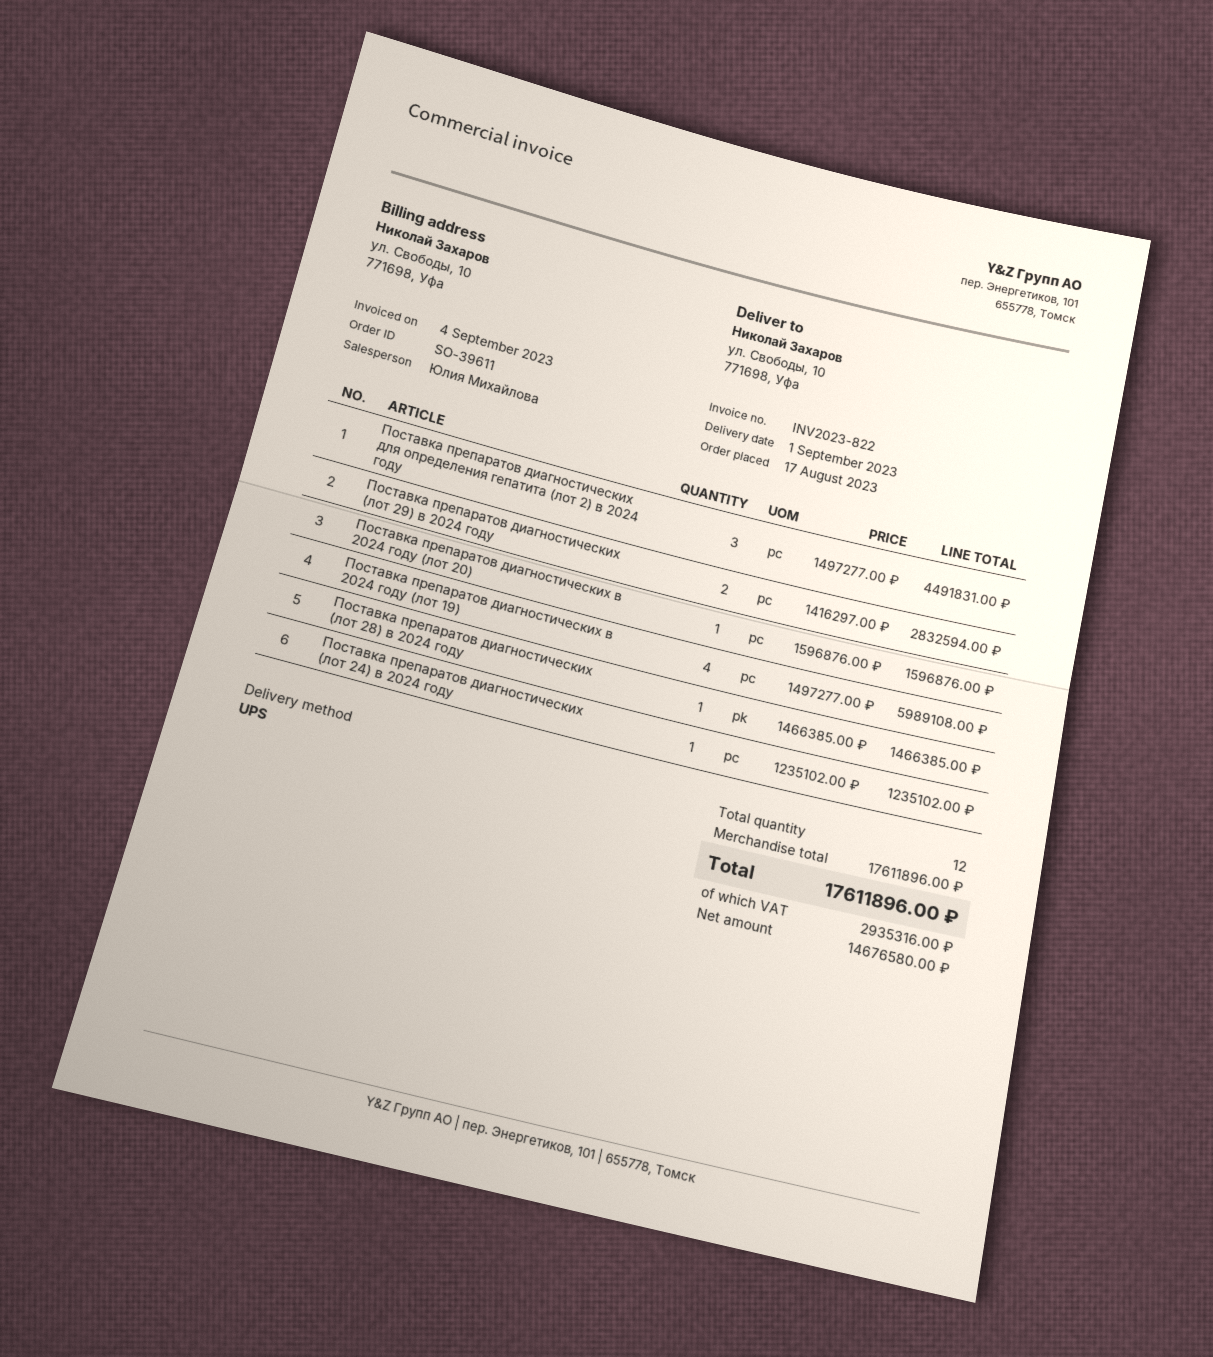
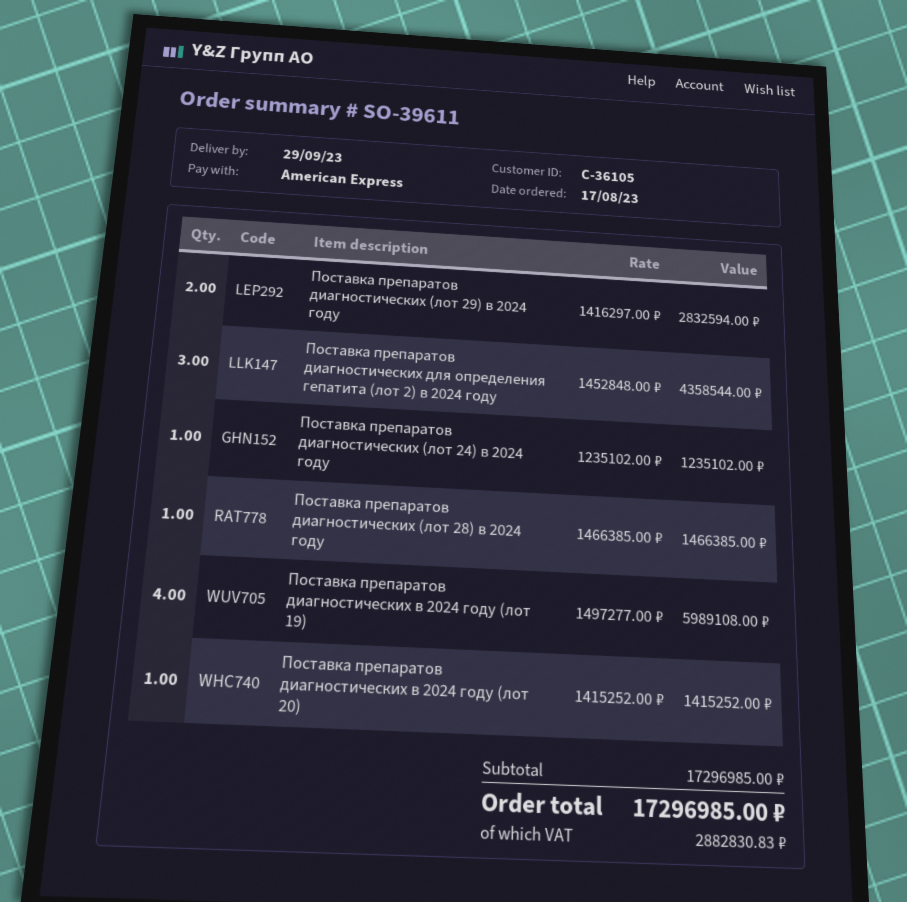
delivery date: 2023-09-01 -> 2023-09-29
Поставка препаратов диагностических для определения гепатита (лот 2) в 2024 году: 3 x 1497277.00 = 4491831.00 -> 3 x 1452848.00 = 4358544.00
Поставка препаратов диагностических в 2024 году (лот 20): 1 x 1596876.00 = 1596876.00 -> 1 x 1415252.00 = 1415252.00
subtotal: 17611896.00 -> 17296985.00
tax: 2935316.00 -> 2882830.83
total: 17611896.00 -> 17296985.00

